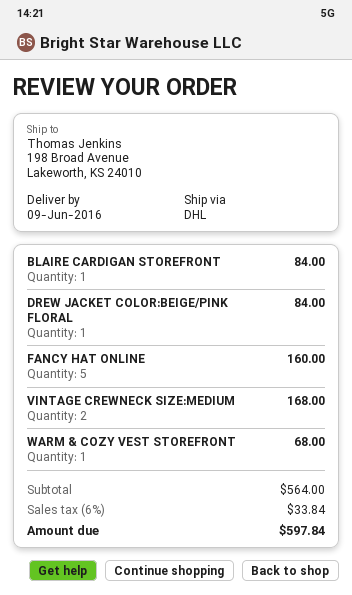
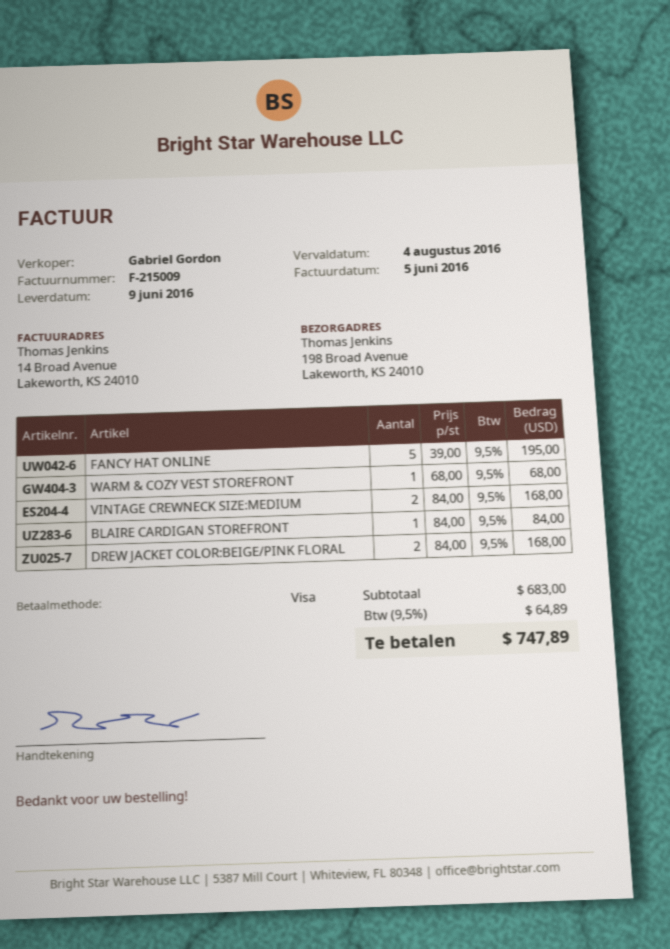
DREW JACKET COLOR:BEIGE/PINK FLORAL: 1 for 84.00 -> 2 for 168.00
FANCY HAT ONLINE: 5 for 160.00 -> 5 for 195.00
subtotal: 564.00 -> 683.00
tax: 6% = 33.84 -> 9.5% = 64.89
total: 597.84 -> 747.89

